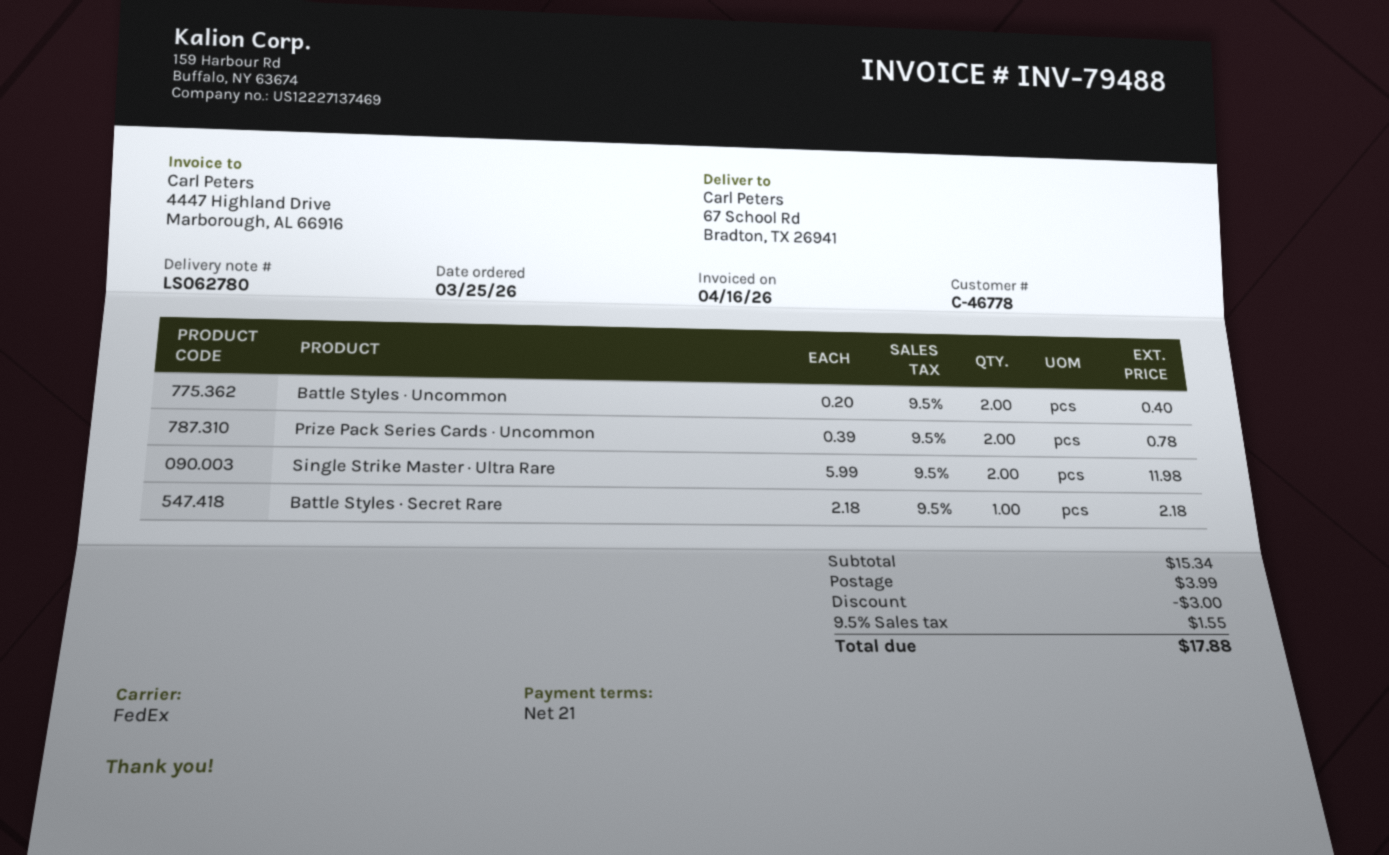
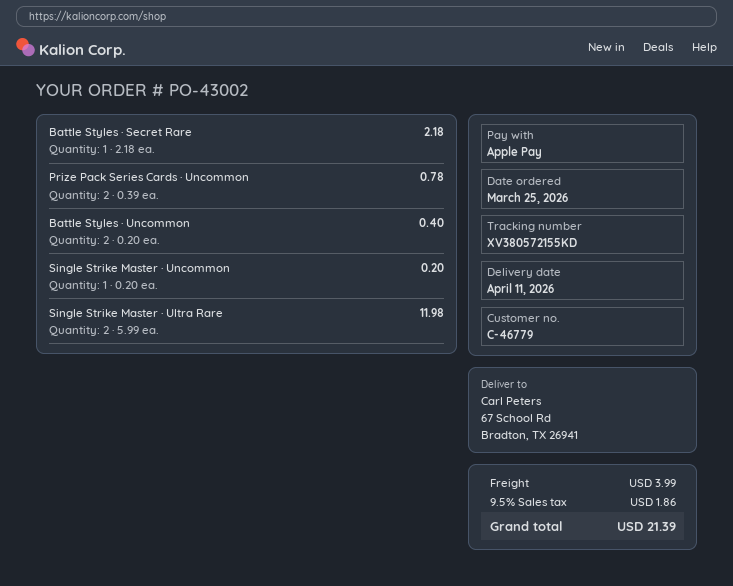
customer number: C-46778 -> C-46779
Single Strike Master · Uncommon: none -> 1 x 0.20 = 0.20
discount: 3.00 -> none
tax: 9.5% = 1.55 -> 9.5% = 1.86
total: 17.88 -> 21.39

